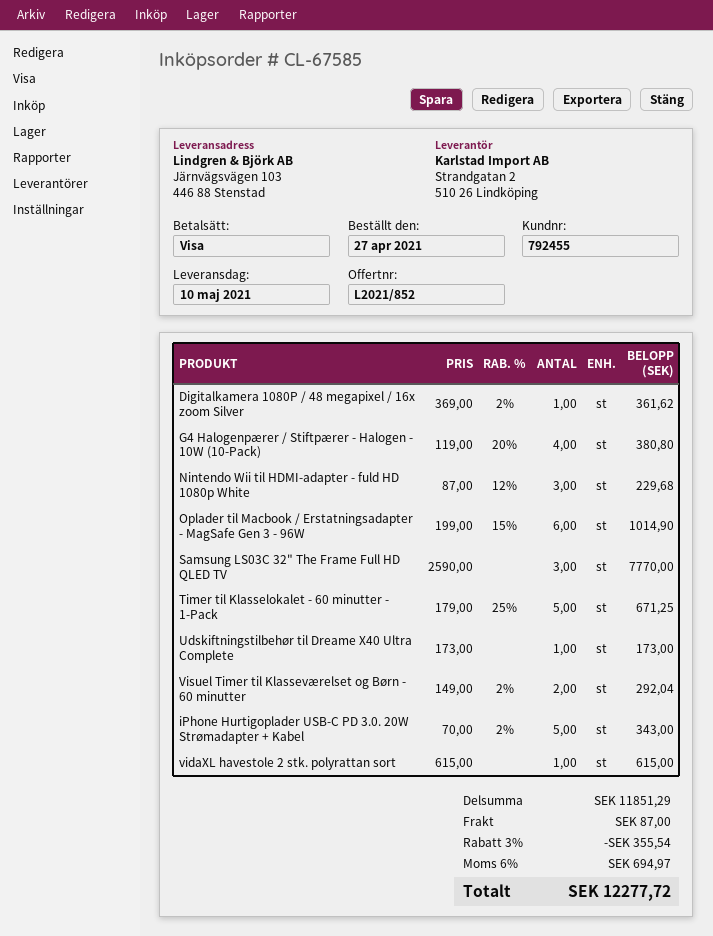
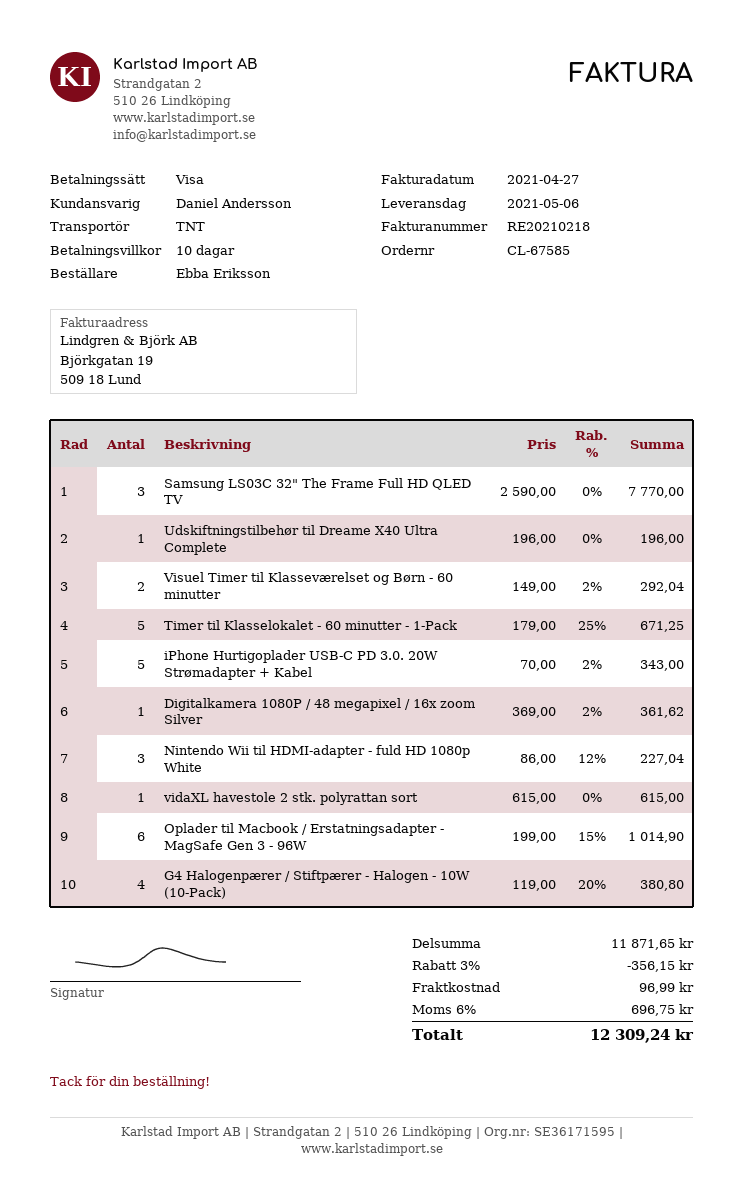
delivery date: 2021-05-10 -> 2021-05-06
Nintendo Wii til HDMI-adapter - fuld HD 1080p White: 3 x 87.00 - 12% = 229.68 -> 3 x 86.00 - 12% = 227.04
Udskiftningstilbehør til Dreame X40 Ultra Complete: 1 x 173.00 = 173.00 -> 1 x 196.00 = 196.00
subtotal: 11851.29 -> 11871.65
discount: 3% = 355.54 -> 3% = 356.15
shipping: 87.00 -> 96.99
tax: 6% = 694.97 -> 6% = 696.75
total: 12277.72 -> 12309.24

